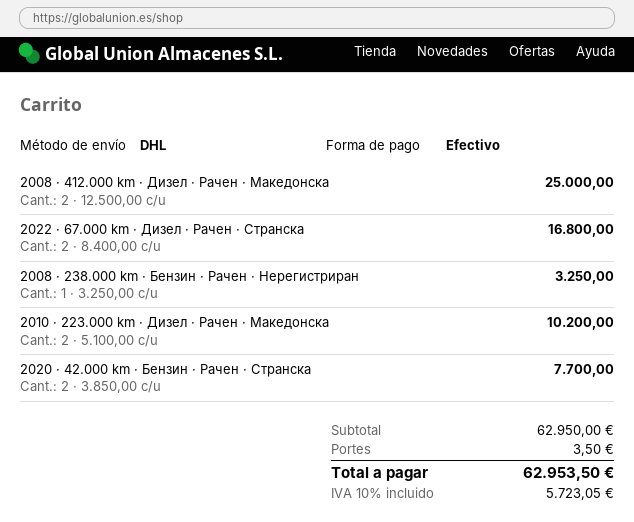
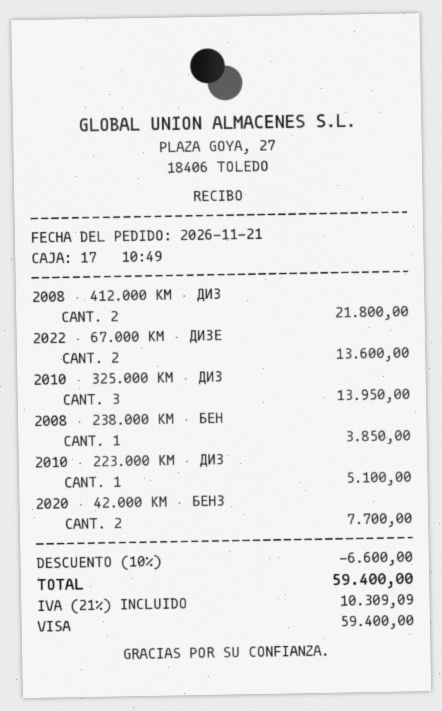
payment method: cash -> Visa
2008 · 412.000 km · Дизел · Рачен · Македонска: 2 for 25000.00 -> 2 for 21800.00
2022 · 67.000 km · Дизел · Рачен · Странска: 2 for 16800.00 -> 2 for 13600.00
2008 · 238.000 km · Бензин · Рачен · Нерегистриран: 1 for 3250.00 -> 1 for 3850.00
2010 · 223.000 km · Дизел · Рачен · Македонска: 2 for 10200.00 -> 1 for 5100.00
2010 · 325.000 KM · ДИЗ: none -> 3 for 13950.00
discount: none -> 10% = 6600.00
shipping: 3.50 -> none
tax: 10% = 5723.05 -> 21% = 10309.09
total: 62953.50 -> 59400.00

